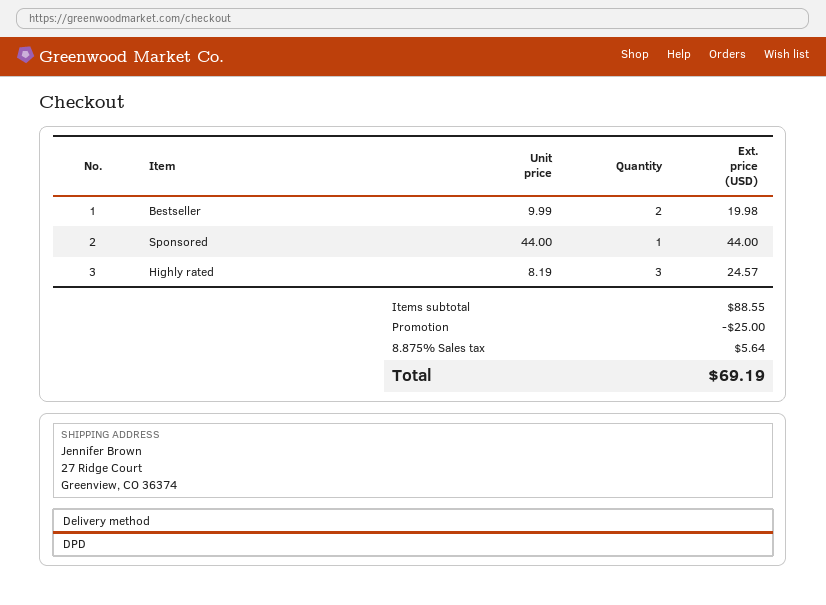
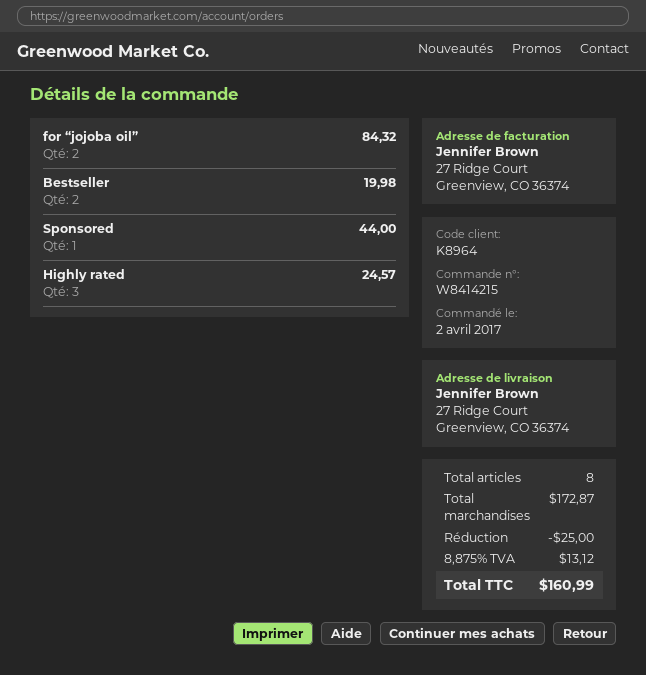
for “jojoba oil”: none -> 2 for 84.32
subtotal: 88.55 -> 172.87
tax: 8.875% = 5.64 -> 8.875% = 13.12
total: 69.19 -> 160.99

